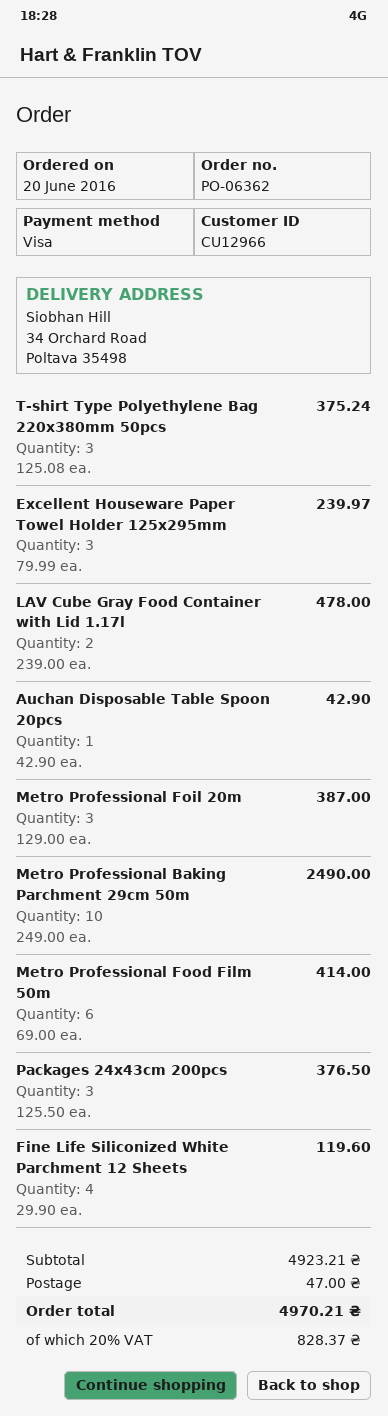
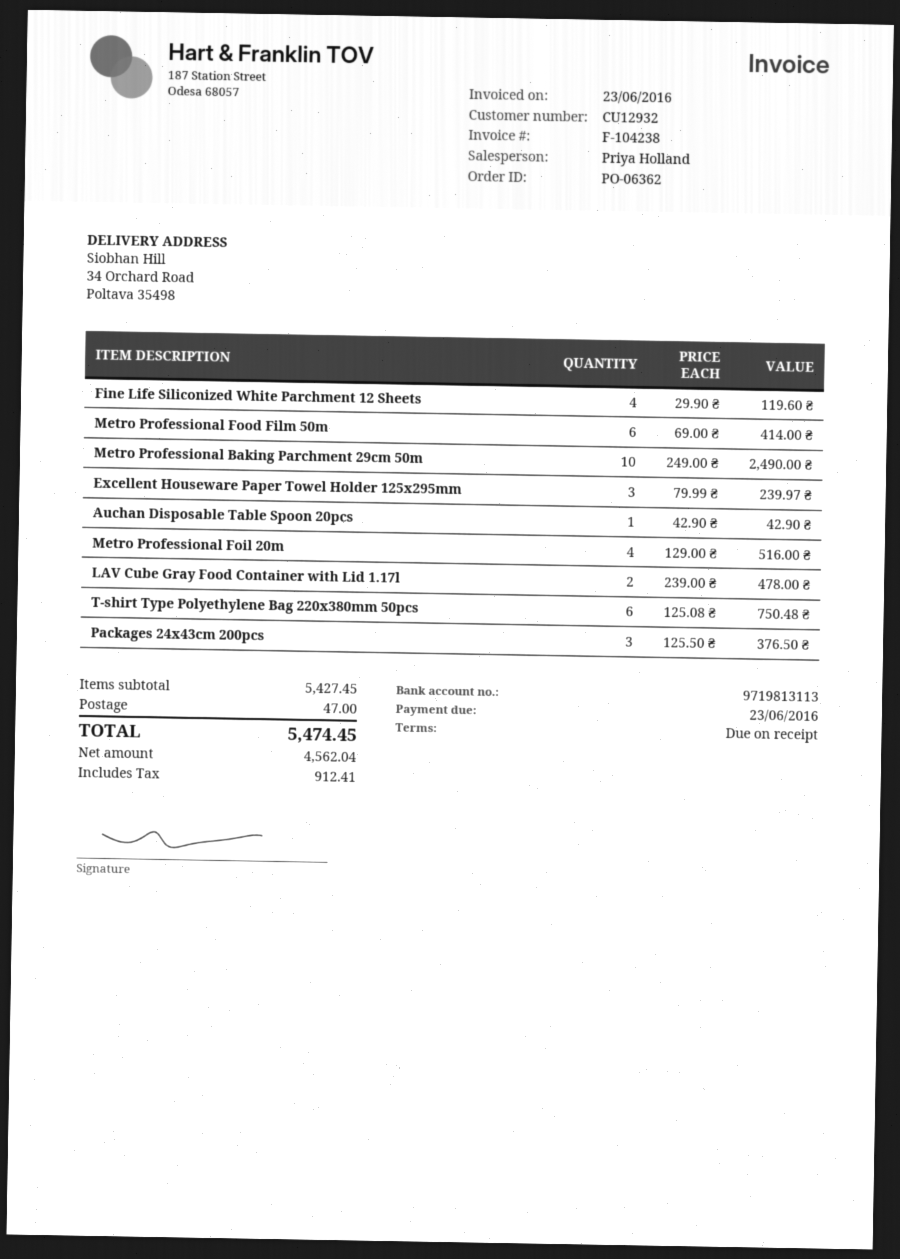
customer number: CU12966 -> CU12932
T-shirt Type Polyethylene Bag 220x380mm 50pcs: 3 x 125.08 = 375.24 -> 6 x 125.08 = 750.48
Metro Professional Foil 20m: 3 x 129.00 = 387.00 -> 4 x 129.00 = 516.00
subtotal: 4923.21 -> 5427.45
tax: 828.37 -> 912.41
total: 4970.21 -> 5474.45

